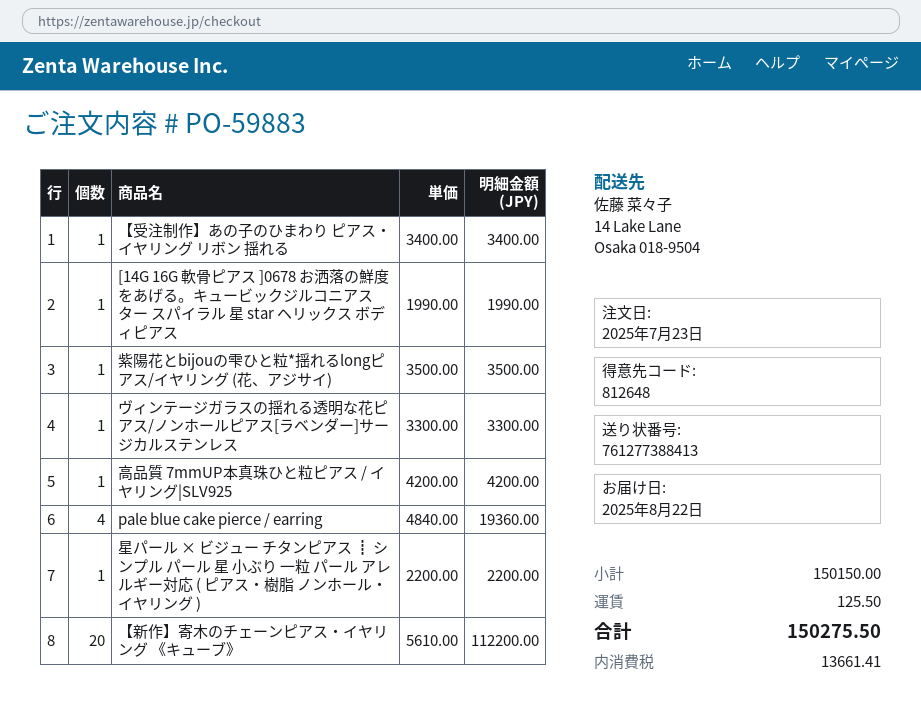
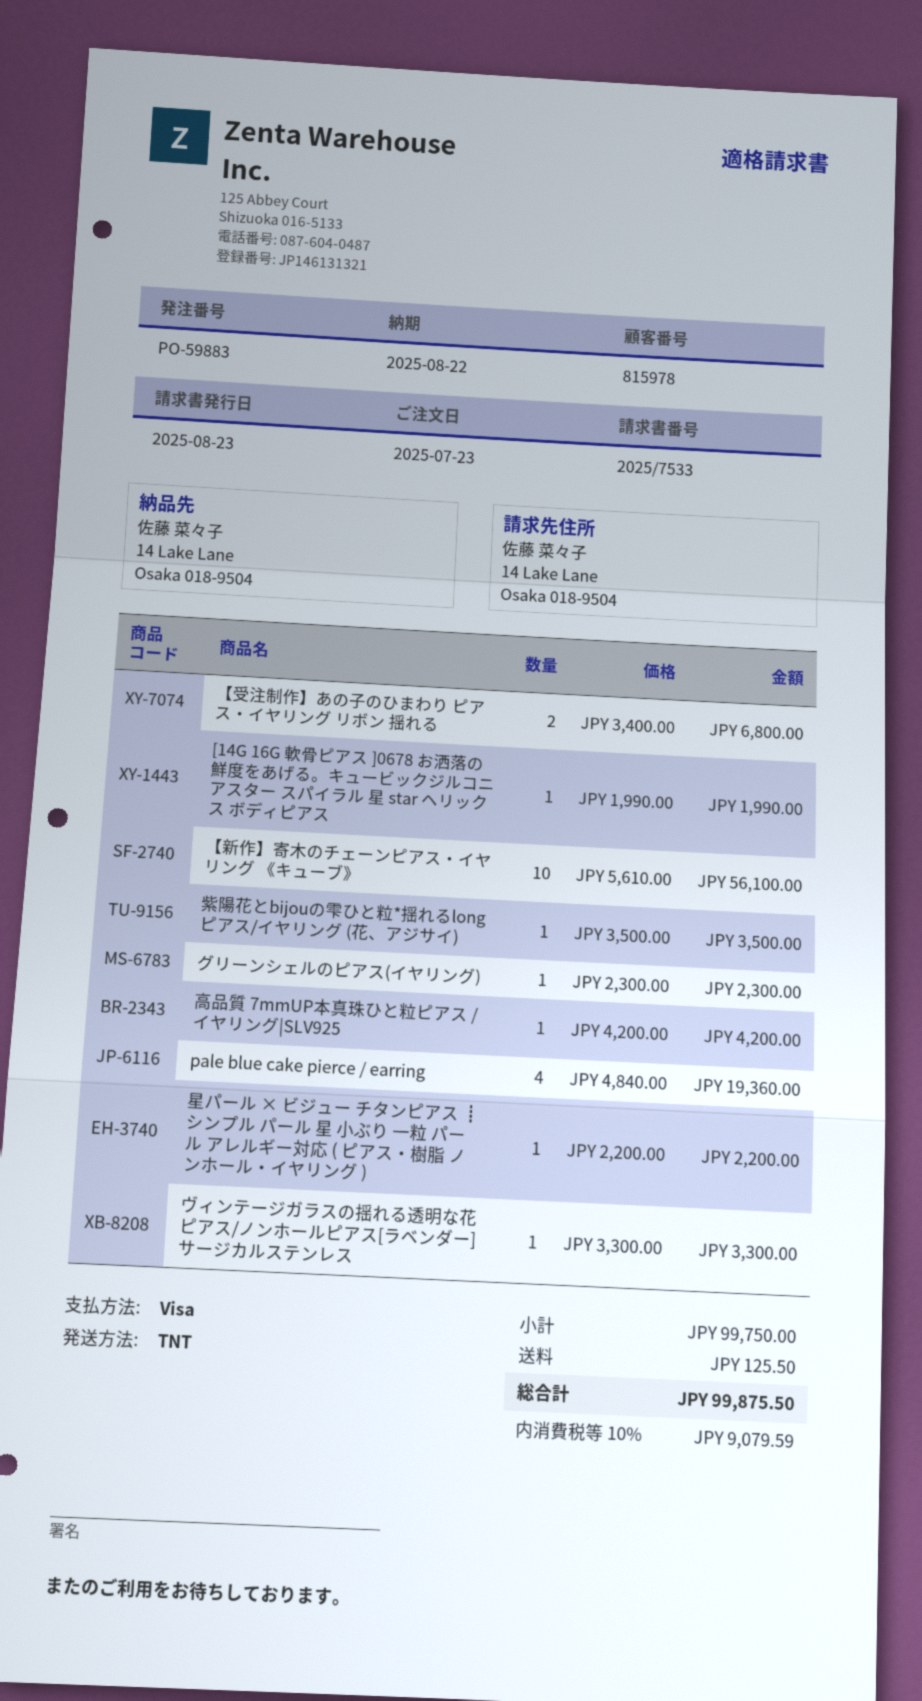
customer number: 812648 -> 815978
【受注制作】あの子のひまわり ピアス・イヤリング リボン 揺れる: 1 x 3400.00 = 3400.00 -> 2 x 3400.00 = 6800.00
【新作】寄木のチェーンピアス・イヤリング 《キューブ》: 20 x 5610.00 = 112200.00 -> 10 x 5610.00 = 56100.00
グリーンシェルのピアス(イヤリング): none -> 1 x 2300.00 = 2300.00
subtotal: 150150.00 -> 99750.00
tax: 13661.41 -> 9079.59
total: 150275.50 -> 99875.50

